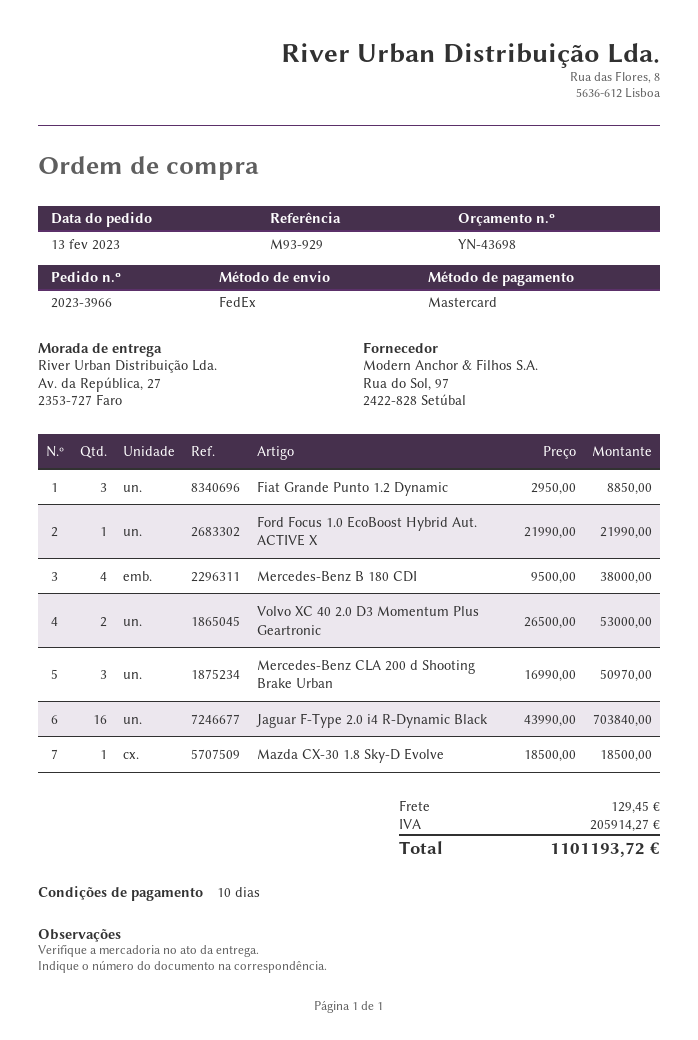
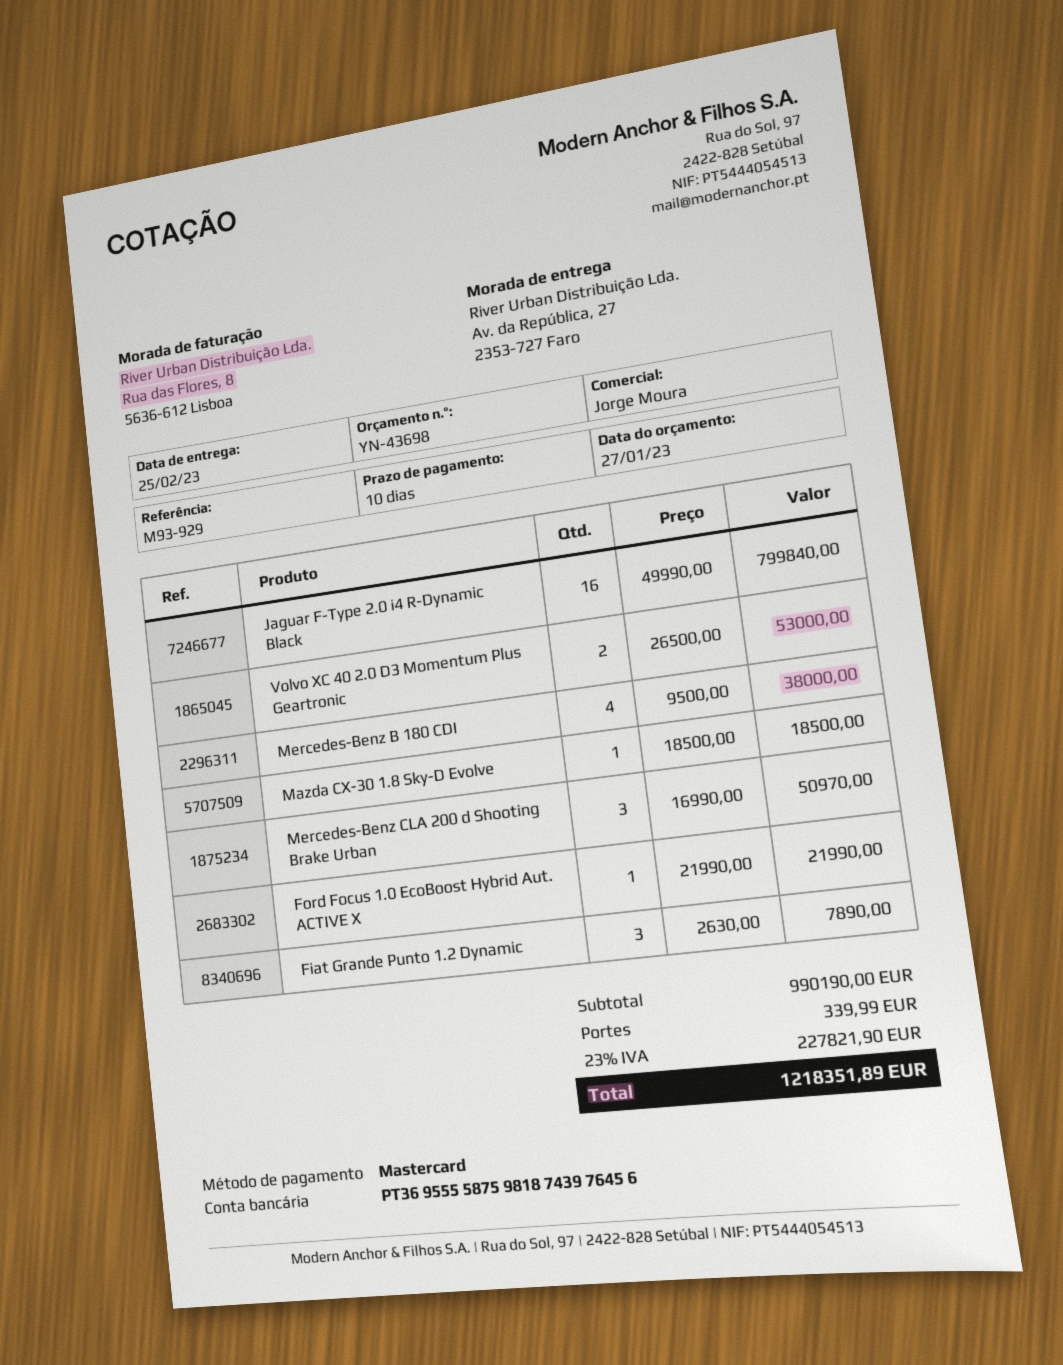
Fiat Grande Punto 1.2 Dynamic: 3 x 2950.00 = 8850.00 -> 3 x 2630.00 = 7890.00
Jaguar F-Type 2.0 i4 R-Dynamic Black: 16 x 43990.00 = 703840.00 -> 16 x 49990.00 = 799840.00
shipping: 129.45 -> 339.99
tax: 205914.27 -> 227821.90
total: 1101193.72 -> 1218351.89

